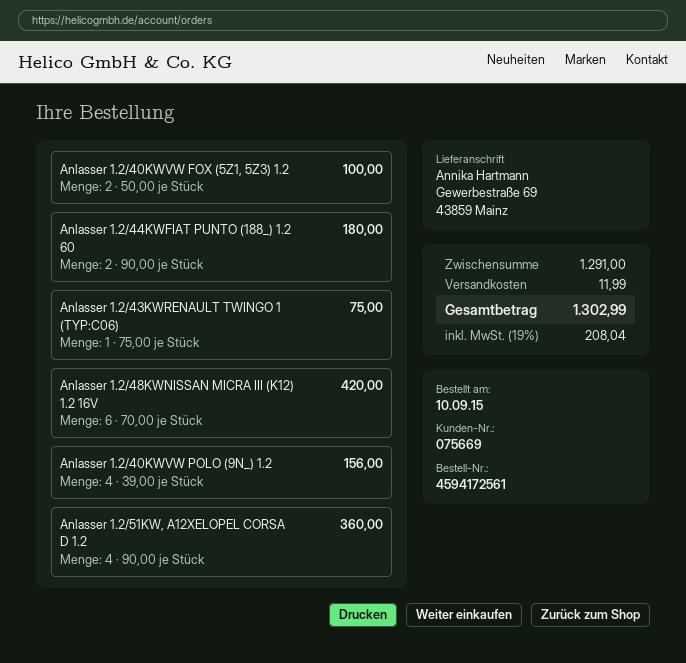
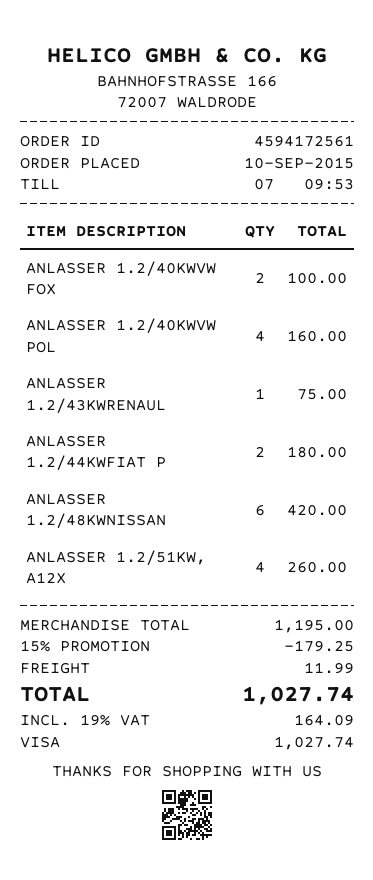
Anlasser 1.2/40KWVW POLO (9N_) 1.2: 4 for 156.00 -> 4 for 160.00
Anlasser 1.2/51KW, A12XELOPEL CORSA D 1.2: 4 for 360.00 -> 4 for 260.00
subtotal: 1291.00 -> 1195.00
discount: none -> 15% = 179.25
tax: 19% = 208.04 -> 19% = 164.09
total: 1302.99 -> 1027.74

